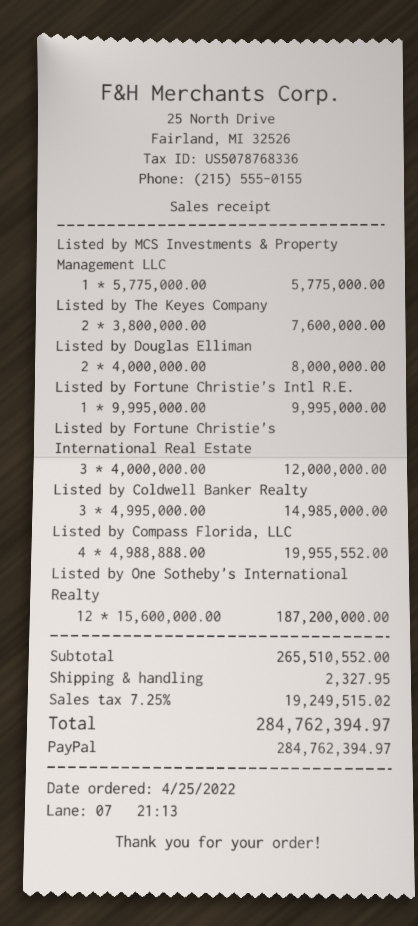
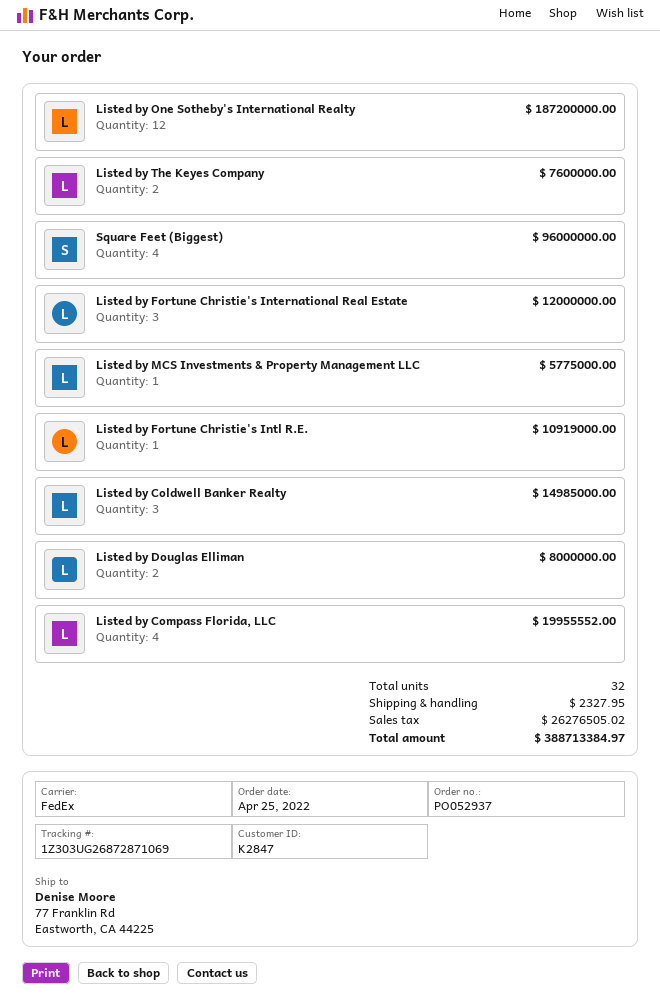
Listed by Fortune Christie's Intl R.E.: 1 for 9995000.00 -> 1 for 10919000.00
Square Feet (Biggest): none -> 4 for 96000000.00
tax: 19249515.02 -> 26276505.02
total: 284762394.97 -> 388713384.97

